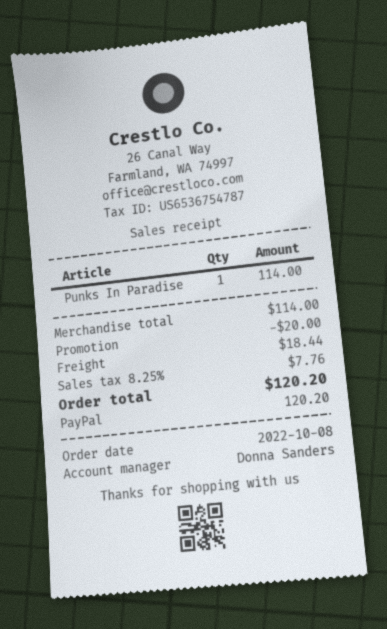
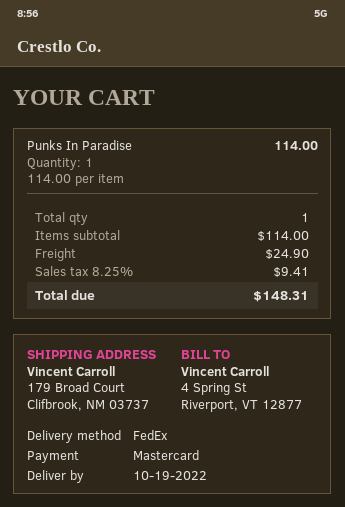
payment method: PayPal -> Mastercard
discount: 20.00 -> none
shipping: 18.44 -> 24.90
tax: 8.25% = 7.76 -> 8.25% = 9.41
total: 120.20 -> 148.31

